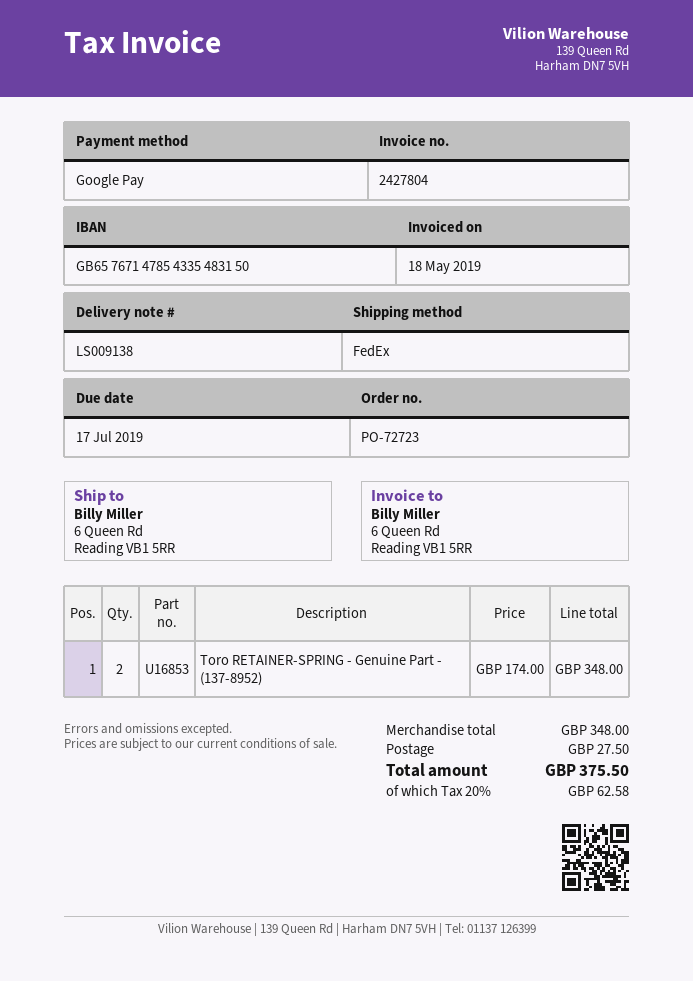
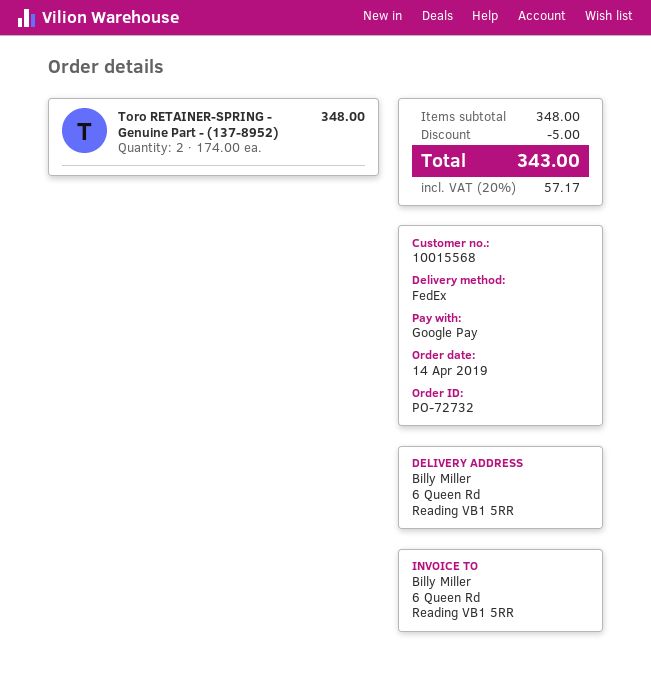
order number: PO-72723 -> PO-72732
discount: none -> 5.00
shipping: 27.50 -> none
tax: 20% = 62.58 -> 20% = 57.17
total: 375.50 -> 343.00

